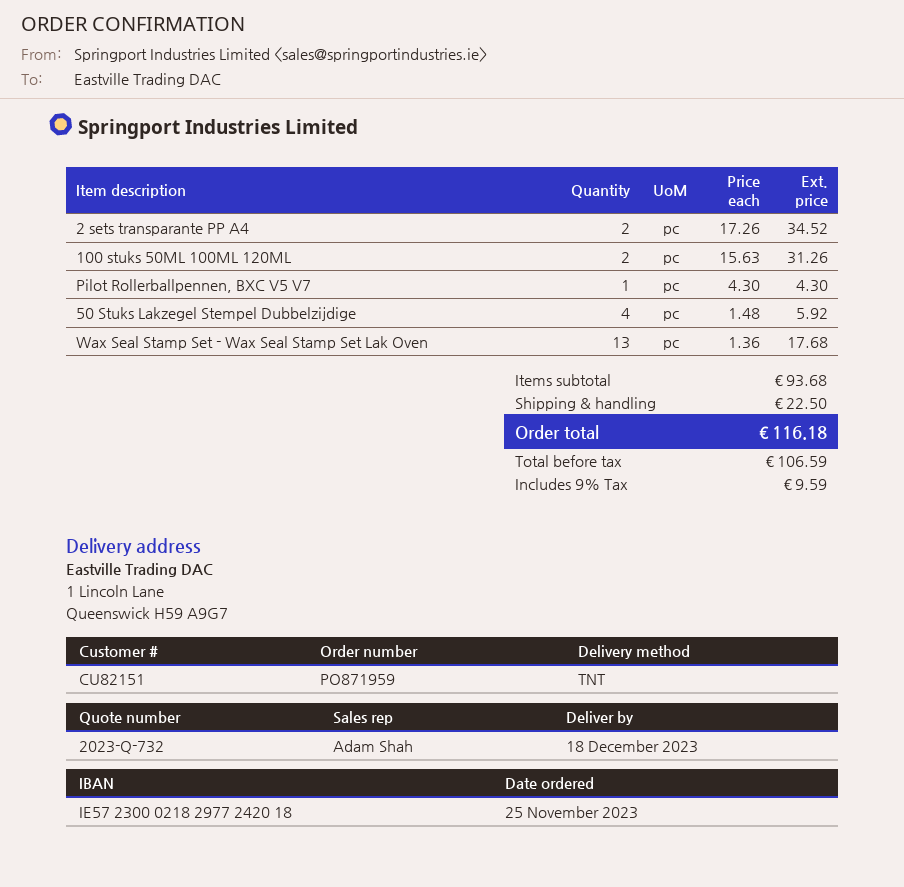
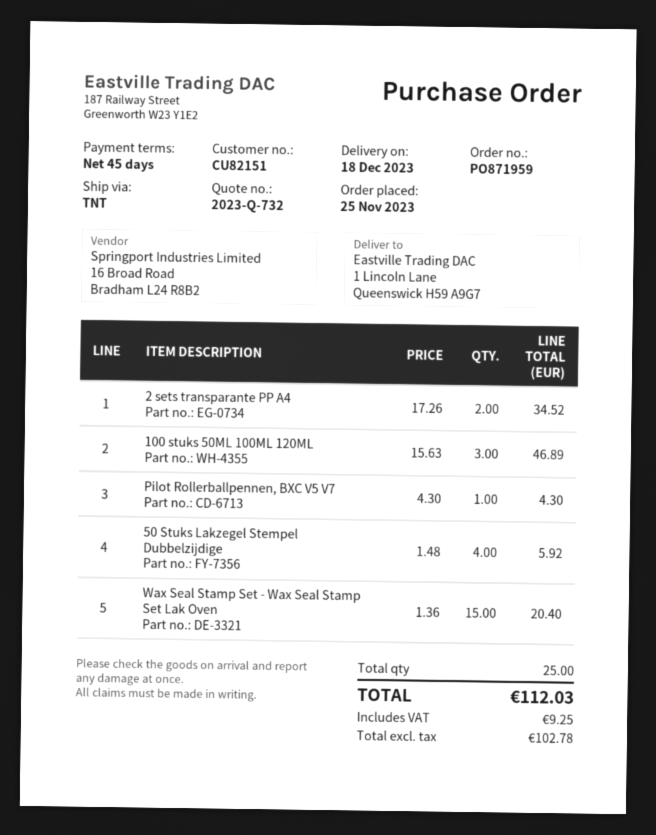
100 stuks 50ML 100ML 120ML: 2 x 15.63 = 31.26 -> 3 x 15.63 = 46.89
Wax Seal Stamp Set - Wax Seal Stamp Set Lak Oven: 13 x 1.36 = 17.68 -> 15 x 1.36 = 20.40
shipping: 22.50 -> none
net: 106.59 -> 102.78
tax: 9.59 -> 9.25
total: 116.18 -> 112.03

